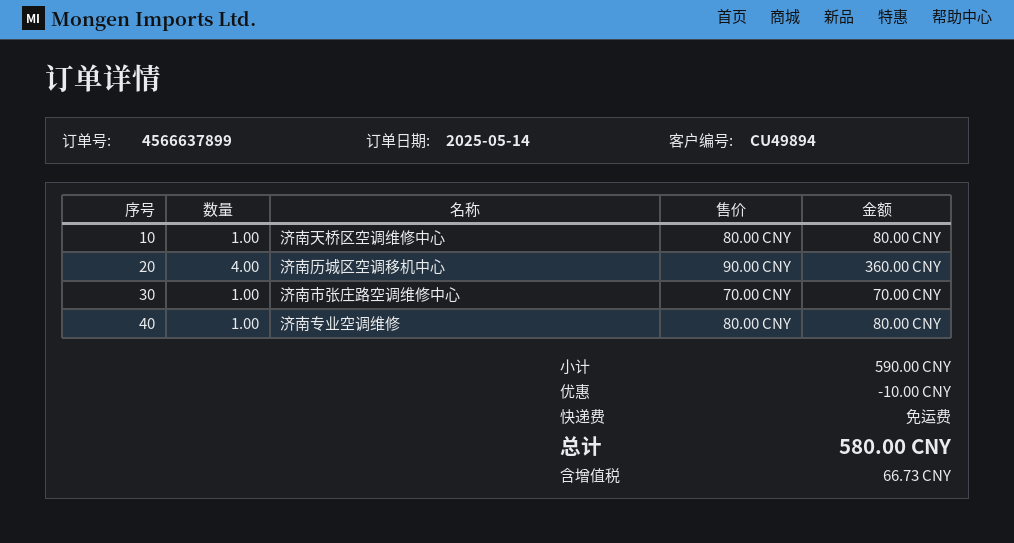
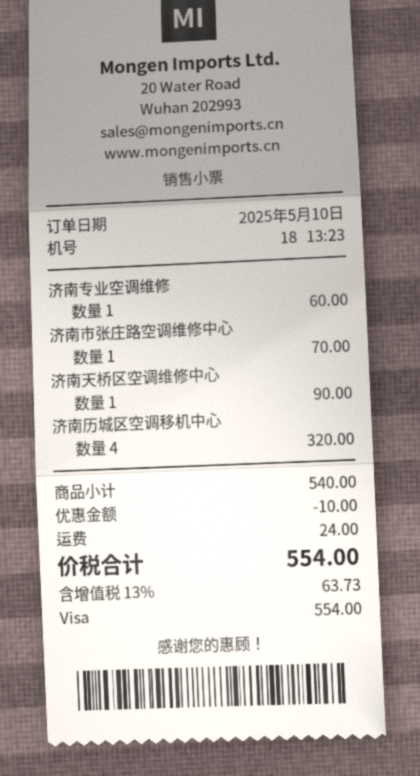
order date: 2025-05-14 -> 2025-05-10
济南天桥区空调维修中心: 1 for 80.00 -> 1 for 90.00
济南历城区空调移机中心: 4 for 360.00 -> 4 for 320.00
济南专业空调维修: 1 for 80.00 -> 1 for 60.00
subtotal: 590.00 -> 540.00
shipping: 0.00 -> 24.00
tax: 66.73 -> 63.73
total: 580.00 -> 554.00

